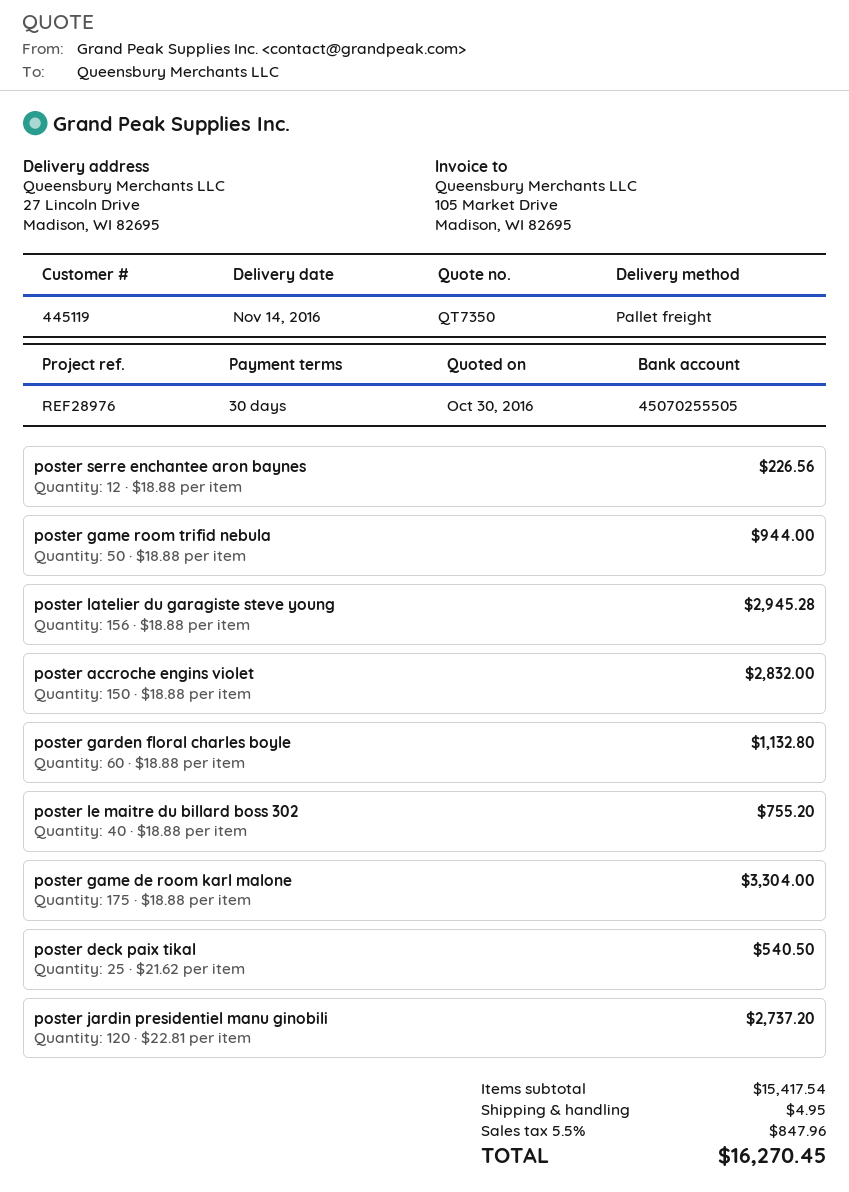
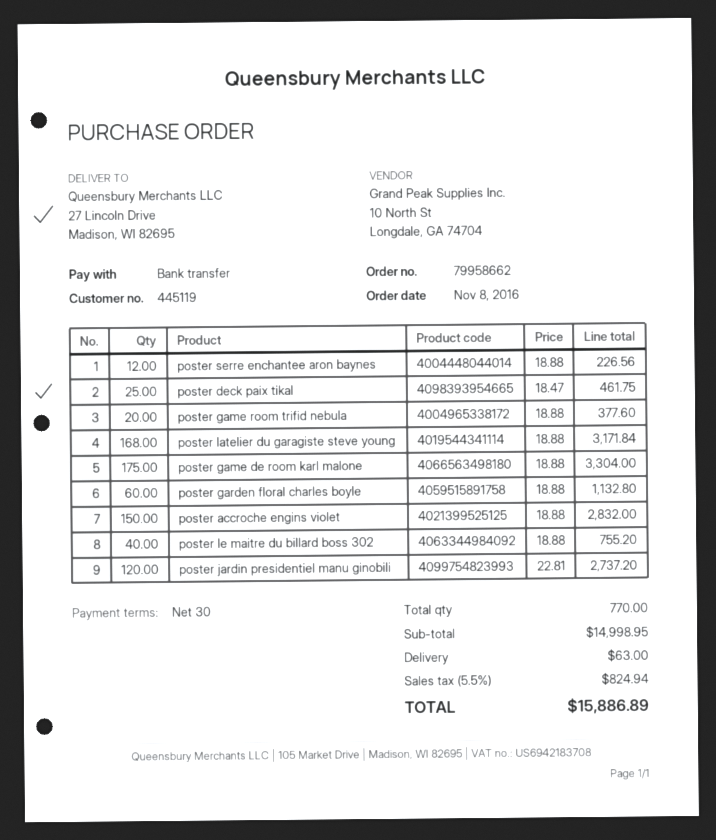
poster game room trifid nebula: 50 x 18.88 = 944.00 -> 20 x 18.88 = 377.60
poster latelier du garagiste steve young: 156 x 18.88 = 2945.28 -> 168 x 18.88 = 3171.84
poster deck paix tikal: 25 x 21.62 = 540.50 -> 25 x 18.47 = 461.75
subtotal: 15417.54 -> 14998.95
shipping: 4.95 -> 63.00
tax: 5.5% = 847.96 -> 5.5% = 824.94
total: 16270.45 -> 15886.89

